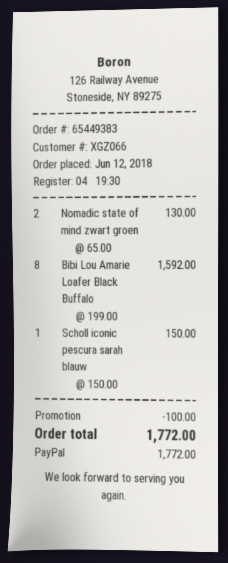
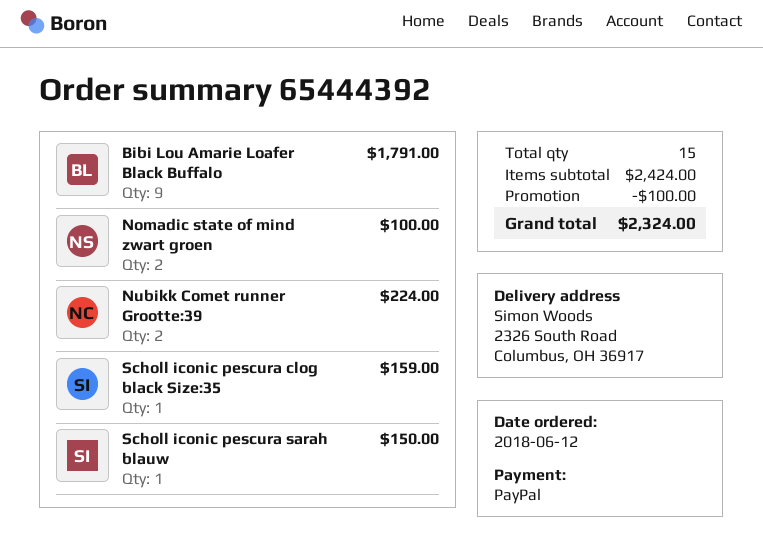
order number: 65449383 -> 65444392
Nomadic state of mind zwart groen: 2 for 130.00 -> 2 for 100.00
Bibi Lou Amarie Loafer Black Buffalo: 8 for 1592.00 -> 9 for 1791.00
Nubikk Comet runner Grootte:39: none -> 2 for 224.00
Scholl iconic pescura clog black Size:35: none -> 1 for 159.00
total: 1772.00 -> 2324.00

